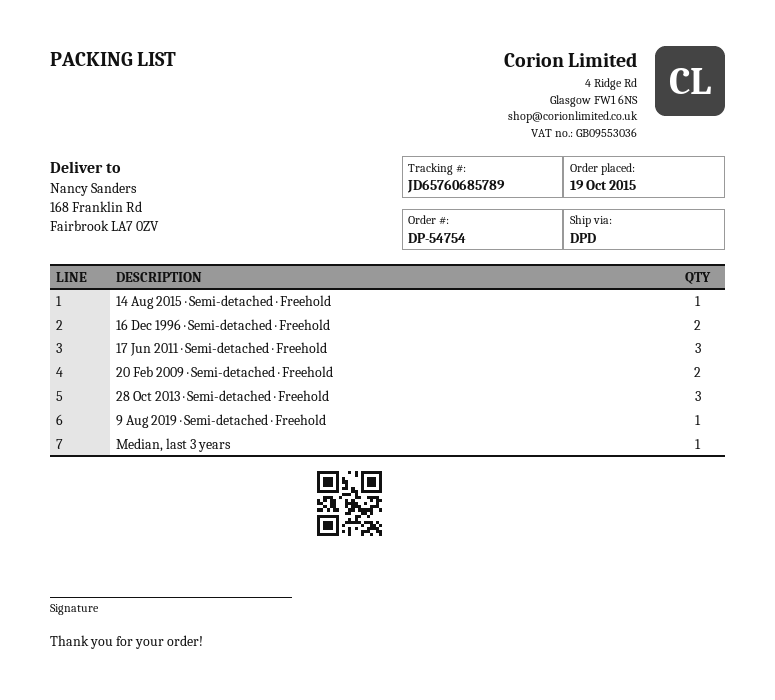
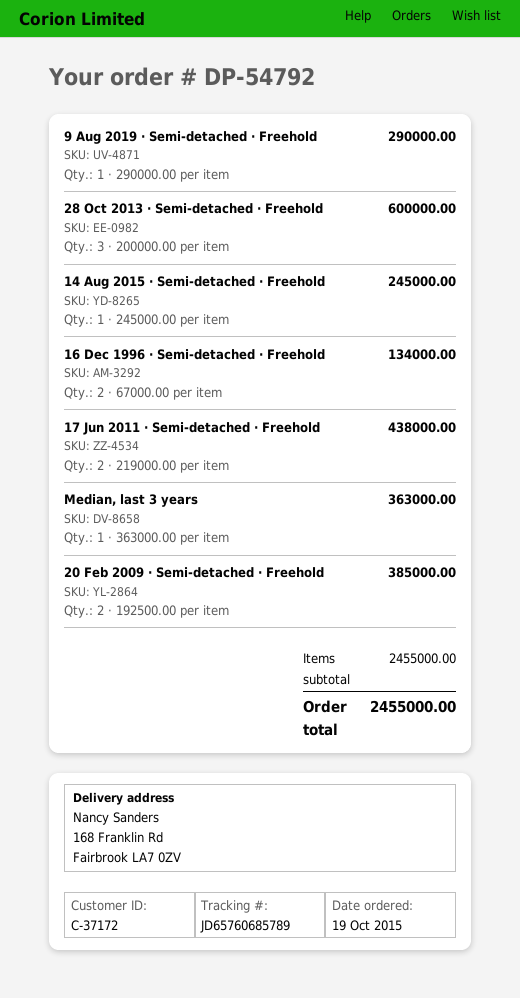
order number: DP-54754 -> DP-54792
17 Jun 2011 · Semi-detached · Freehold: 3 -> 2

